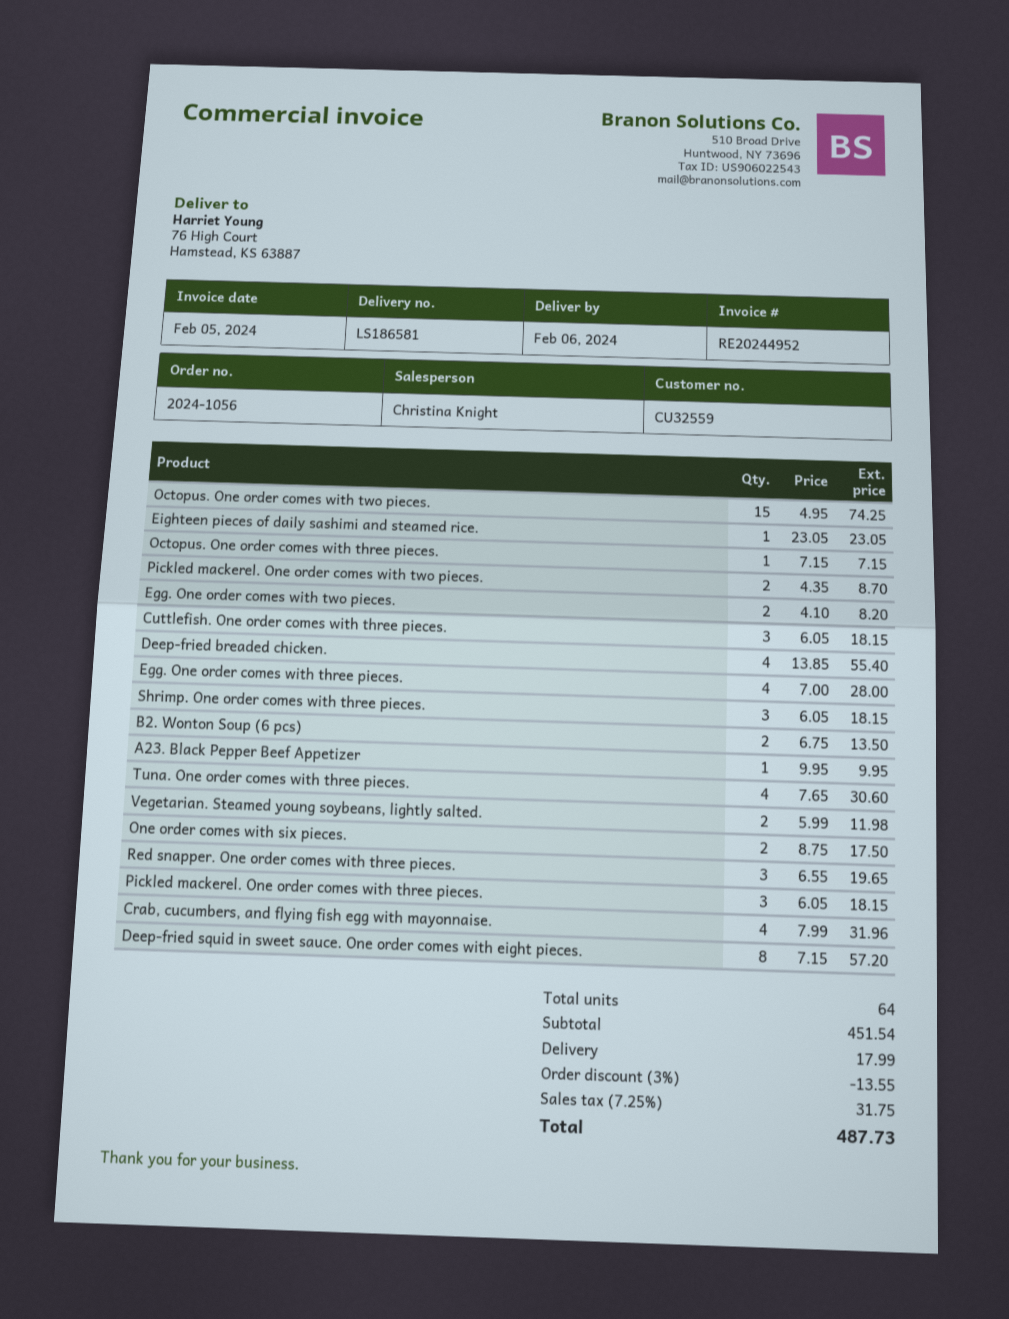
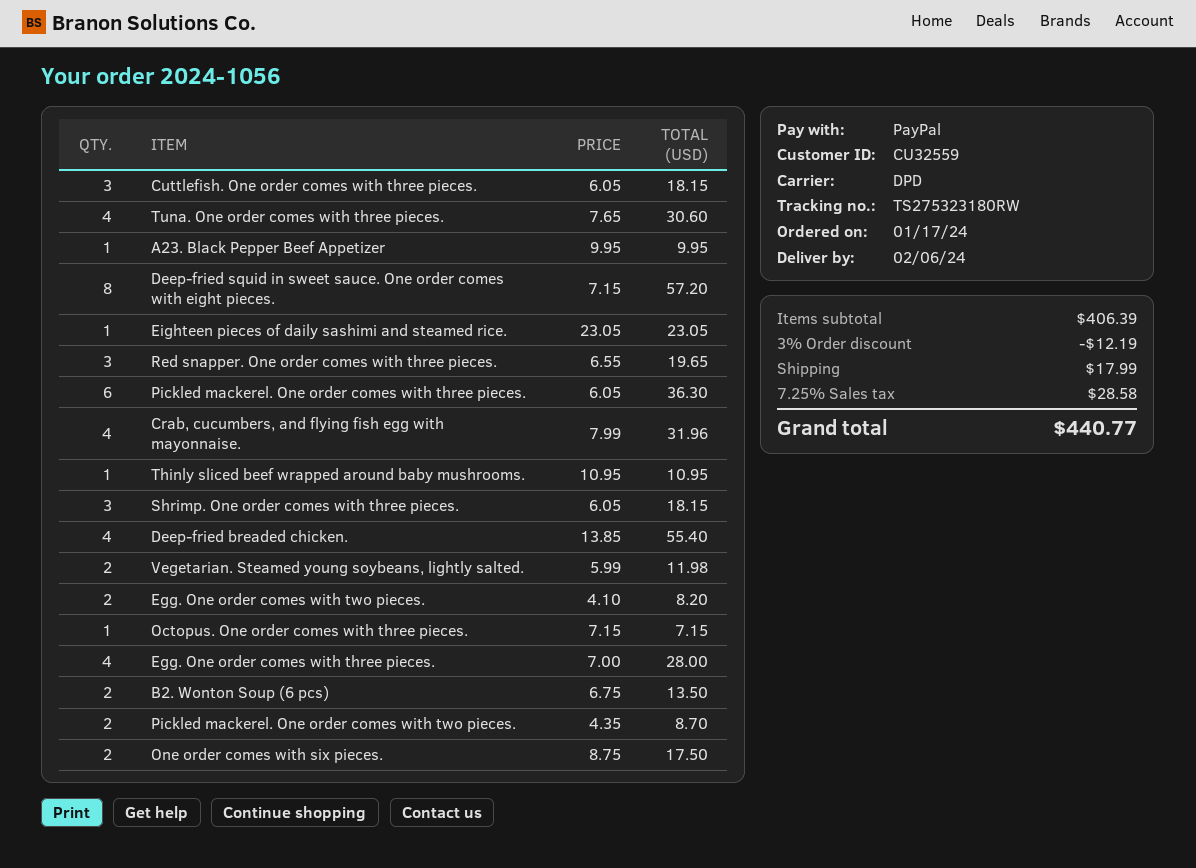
Octopus. One order comes with two pieces.: 15 x 4.95 = 74.25 -> none
Pickled mackerel. One order comes with three pieces.: 3 x 6.05 = 18.15 -> 6 x 6.05 = 36.30
Thinly sliced beef wrapped around baby mushrooms.: none -> 1 x 10.95 = 10.95
subtotal: 451.54 -> 406.39
discount: 3% = 13.55 -> 3% = 12.19
tax: 7.25% = 31.75 -> 7.25% = 28.58
total: 487.73 -> 440.77

